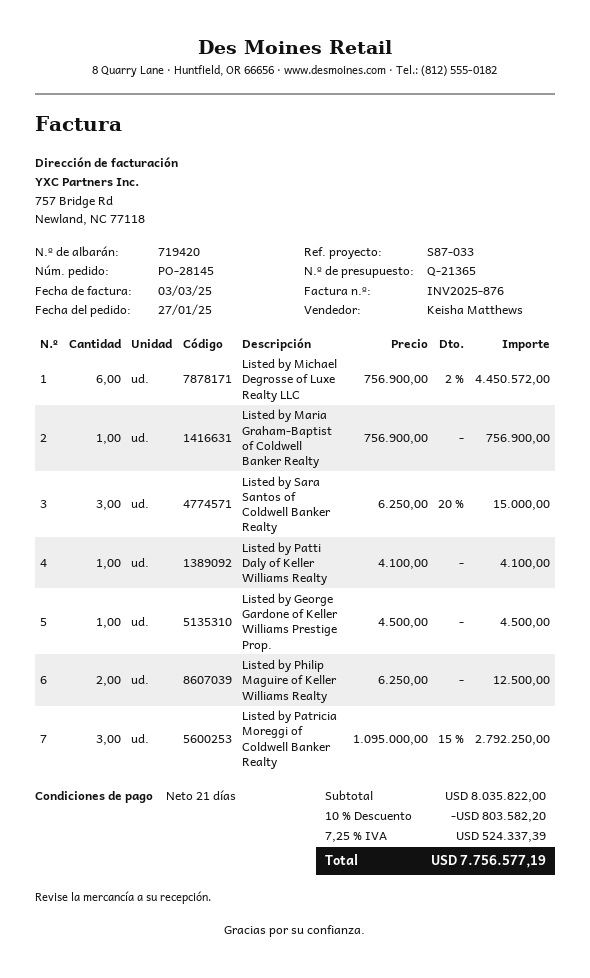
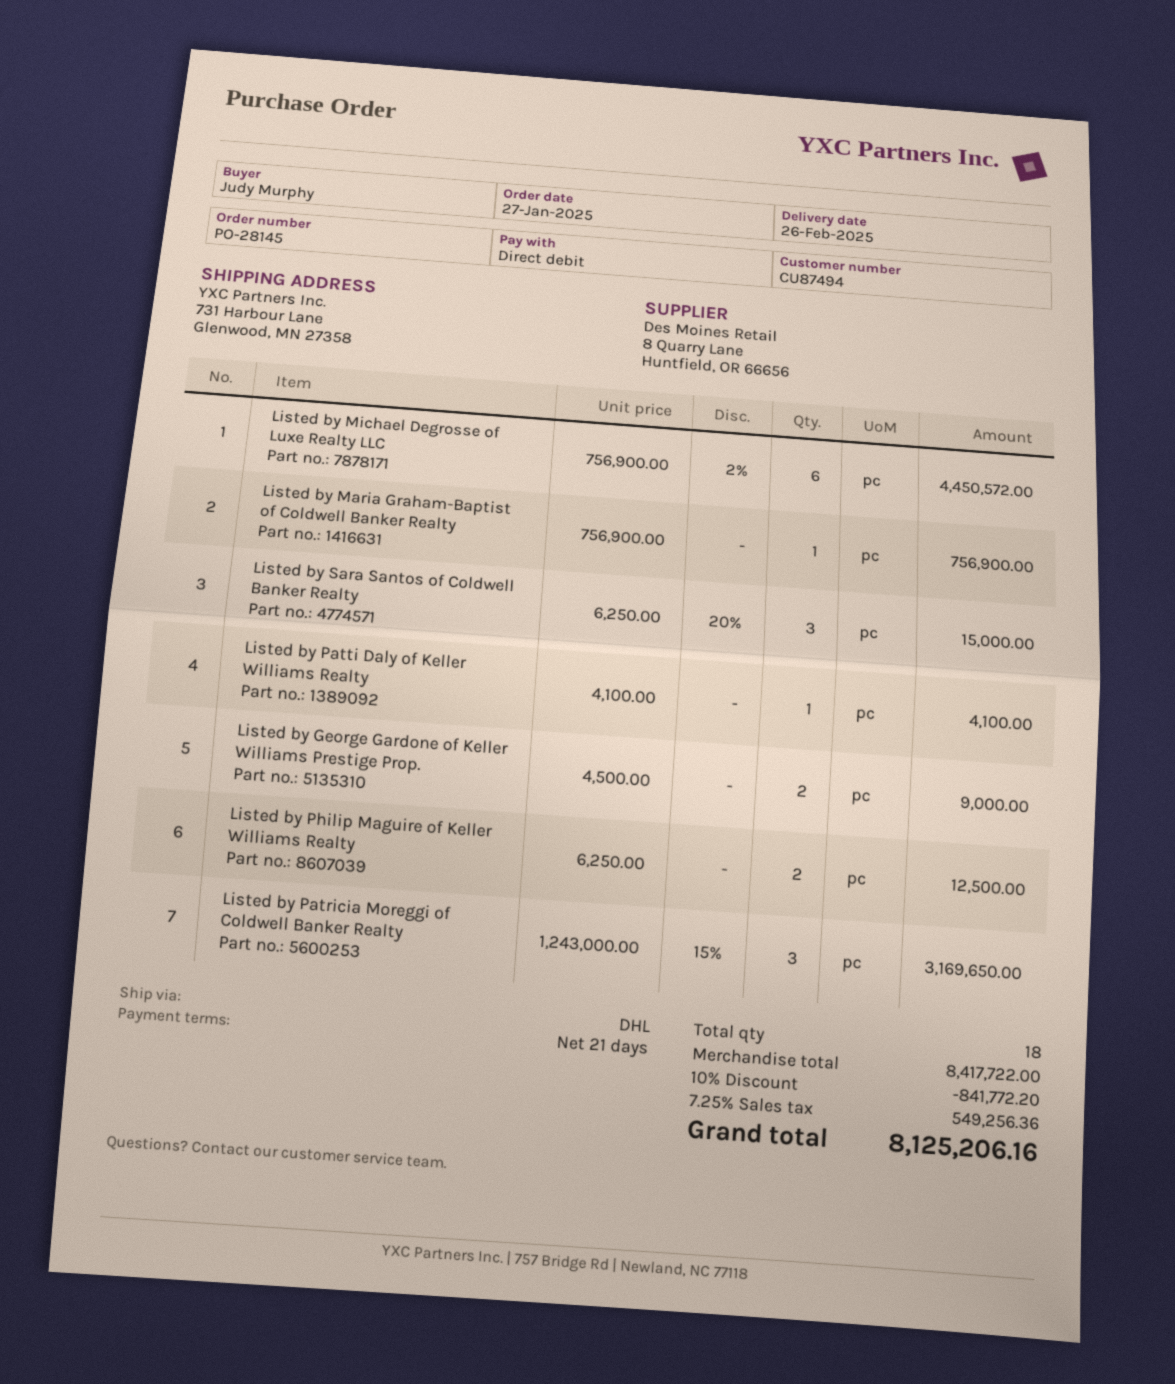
Listed by George Gardone of Keller Williams Prestige Prop.: 1 x 4500.00 = 4500.00 -> 2 x 4500.00 = 9000.00
Listed by Patricia Moreggi of Coldwell Banker Realty: 3 x 1095000.00 - 15% = 2792250.00 -> 3 x 1243000.00 - 15% = 3169650.00
subtotal: 8035822.00 -> 8417722.00
discount: 10% = 803582.20 -> 10% = 841772.20
tax: 7.25% = 524337.39 -> 7.25% = 549256.36
total: 7756577.19 -> 8125206.16

